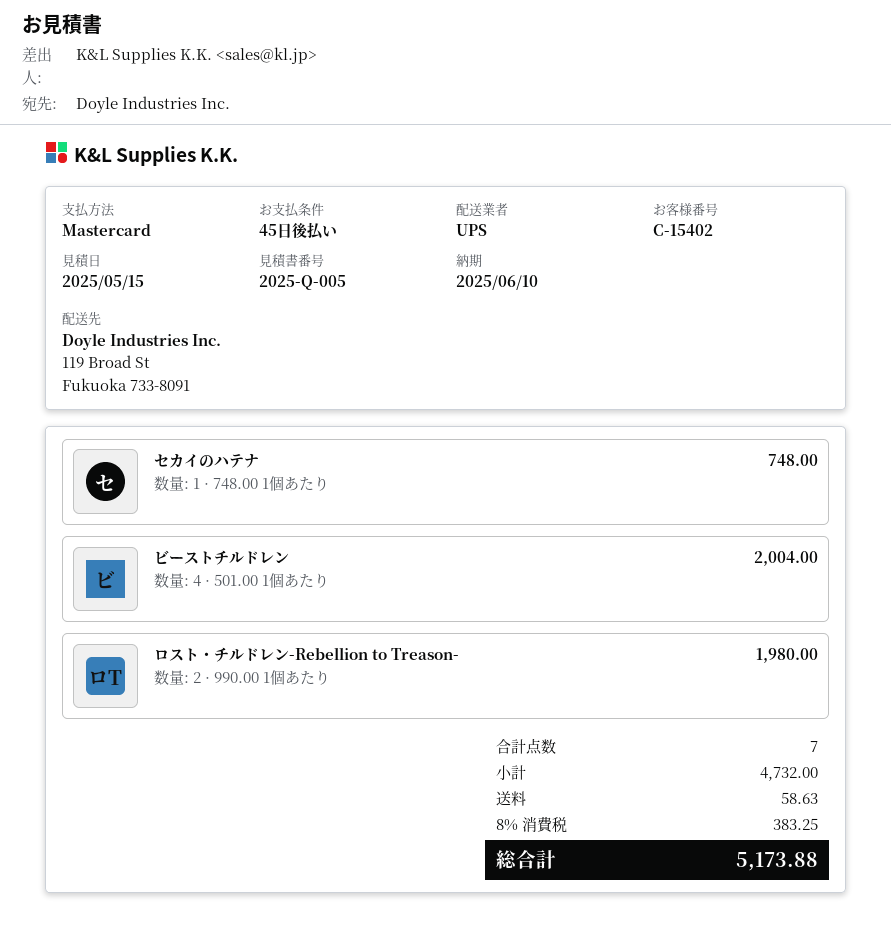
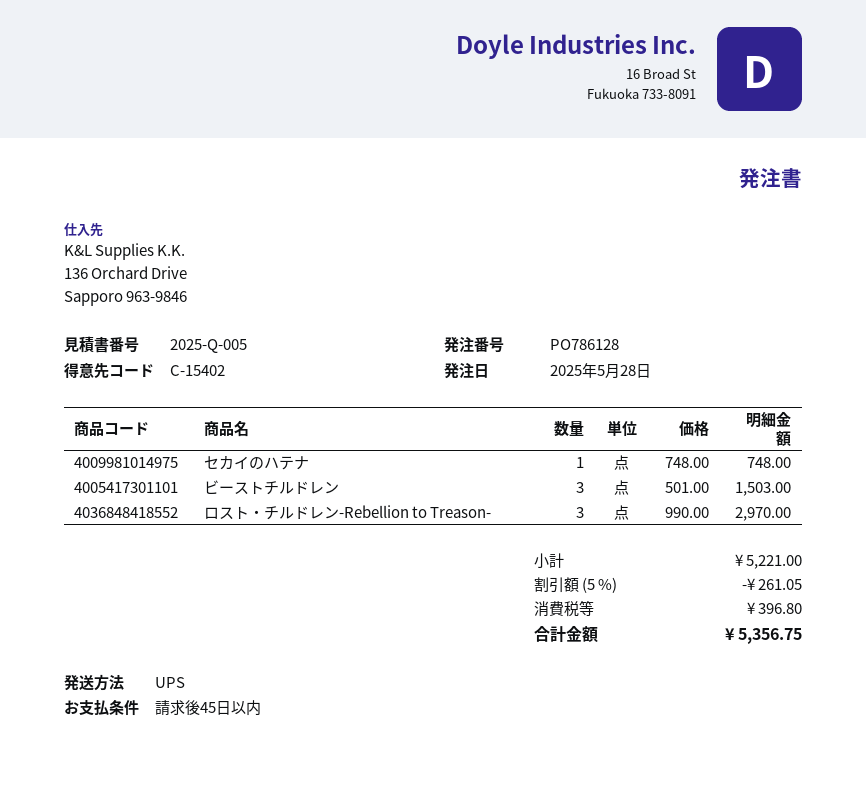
ビーストチルドレン: 4 x 501.00 = 2004.00 -> 3 x 501.00 = 1503.00
ロスト・チルドレン-Rebellion to Treason-: 2 x 990.00 = 1980.00 -> 3 x 990.00 = 2970.00
subtotal: 4732.00 -> 5221.00
discount: none -> 5% = 261.05
shipping: 58.63 -> none
tax: 383.25 -> 396.80
total: 5173.88 -> 5356.75

